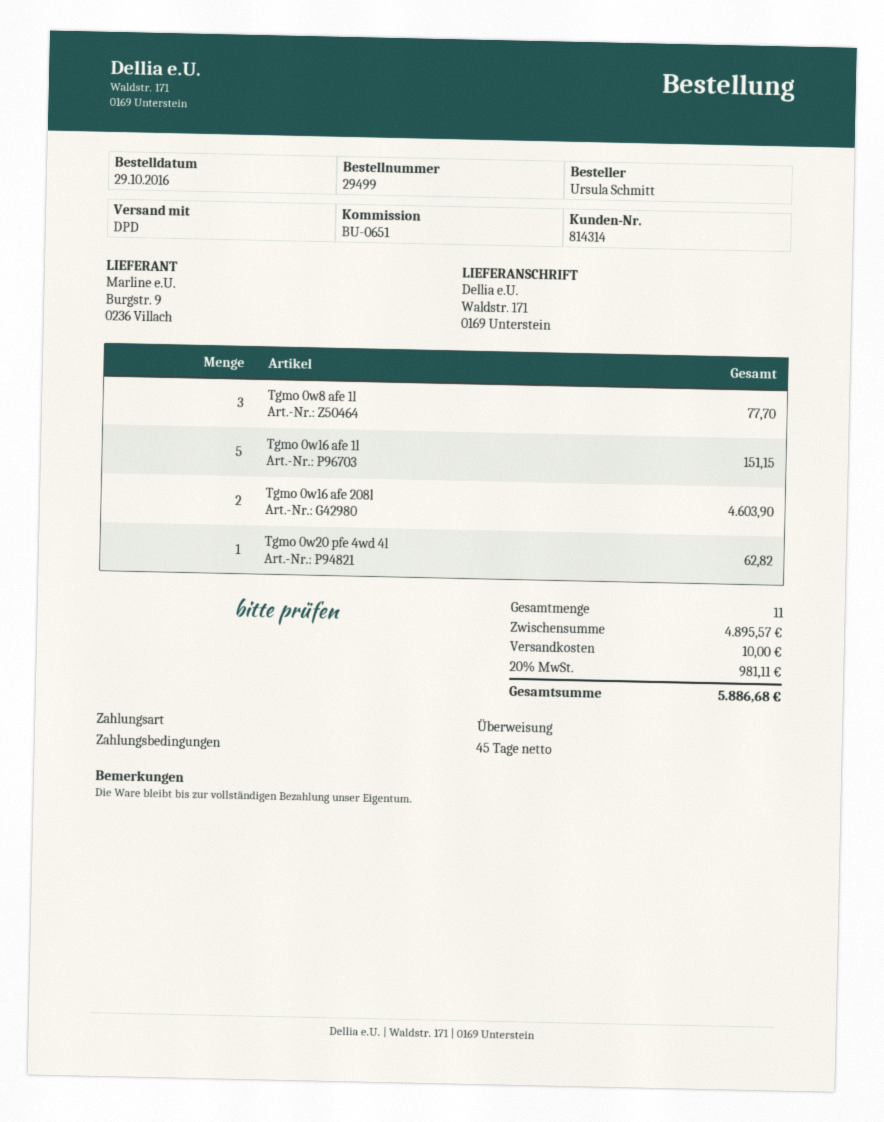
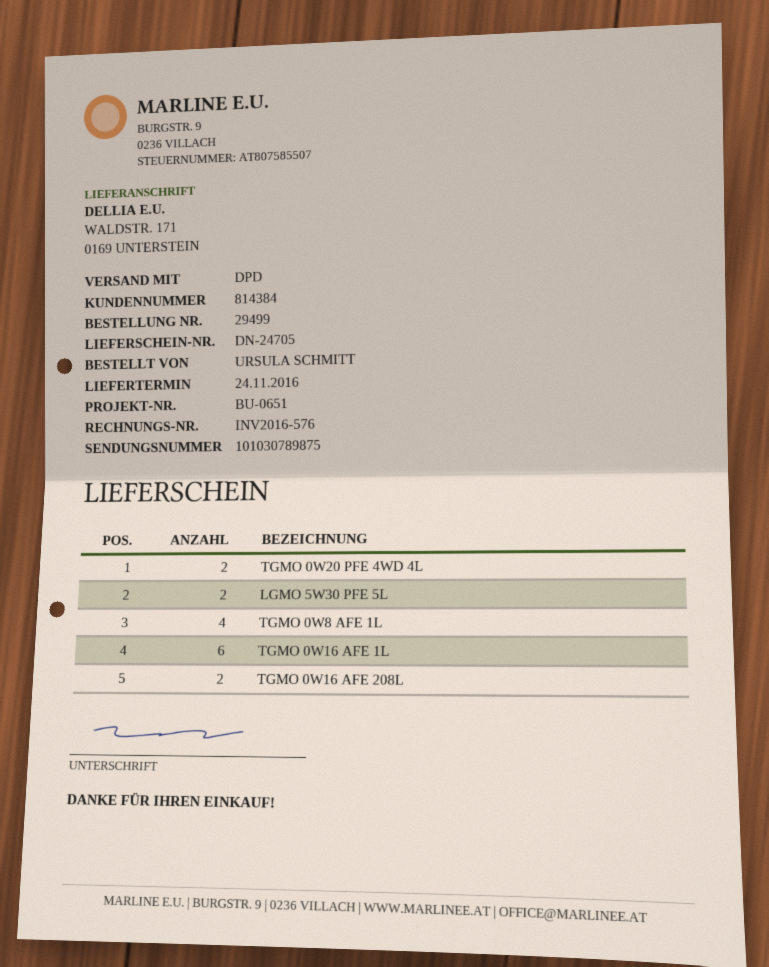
customer number: 814314 -> 814384
Tgmo 0w8 afe 1l: 3 -> 4
Tgmo 0w16 afe 1l: 5 -> 6
Tgmo 0w20 pfe 4wd 4l: 1 -> 2
LGMO 5W30 PFE 5L: none -> 2

